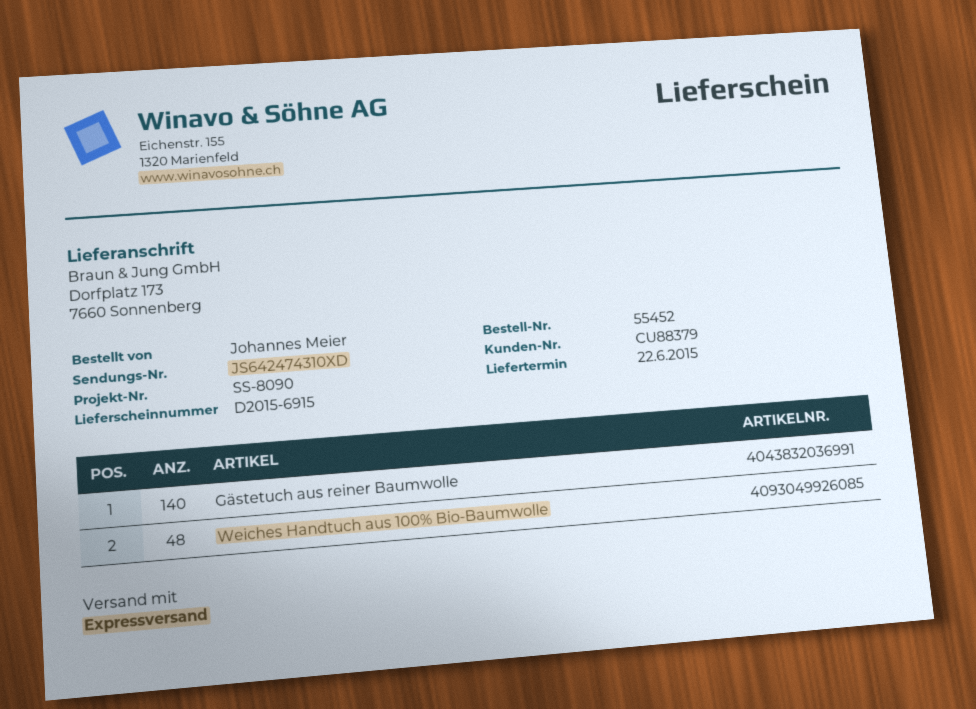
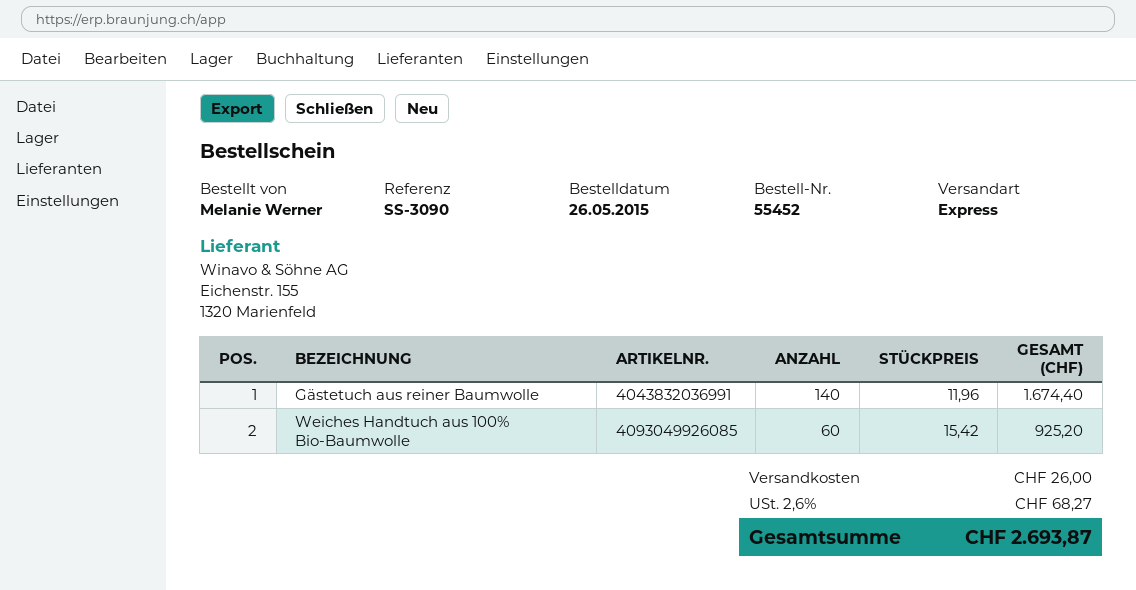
reference: SS-8090 -> SS-3090
ordered by: Johannes Meier -> Melanie Werner
Weiches Handtuch aus 100% Bio-Baumwolle: 48 -> 60

